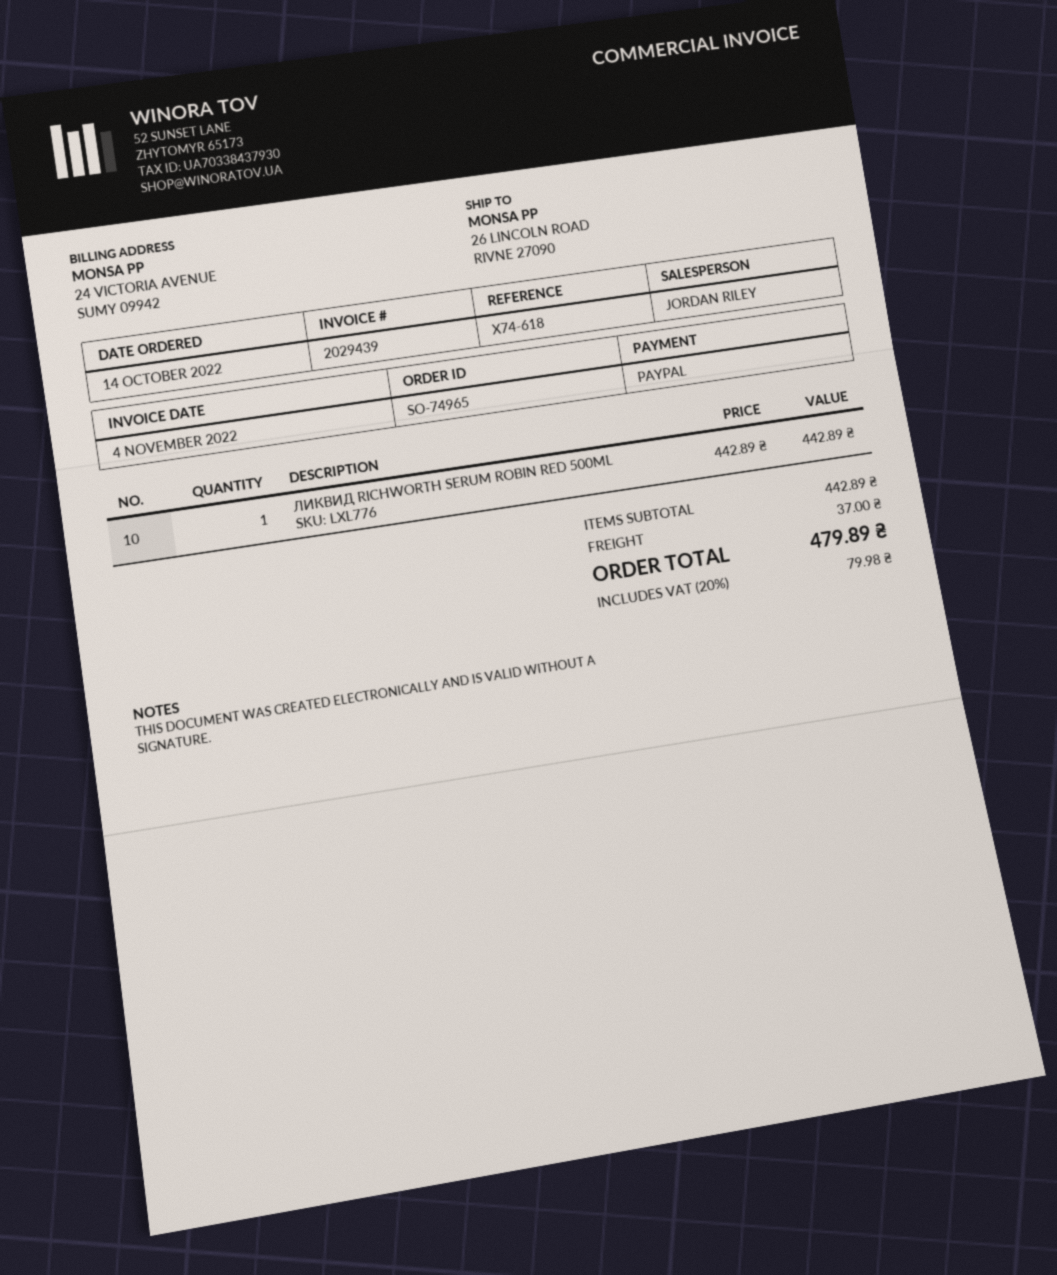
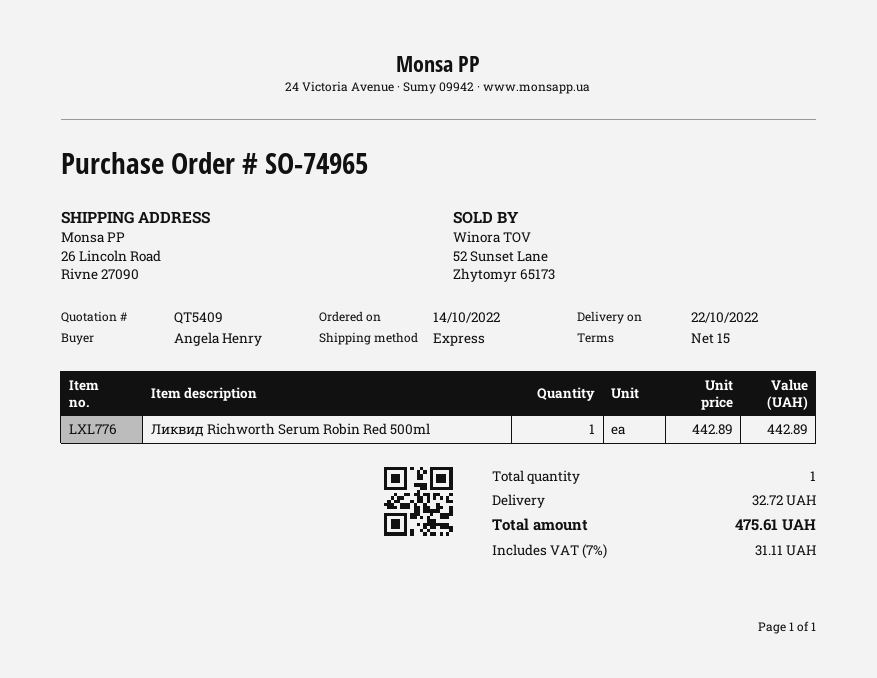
shipping: 37.00 -> 32.72
tax: 20% = 79.98 -> 7% = 31.11
total: 479.89 -> 475.61

